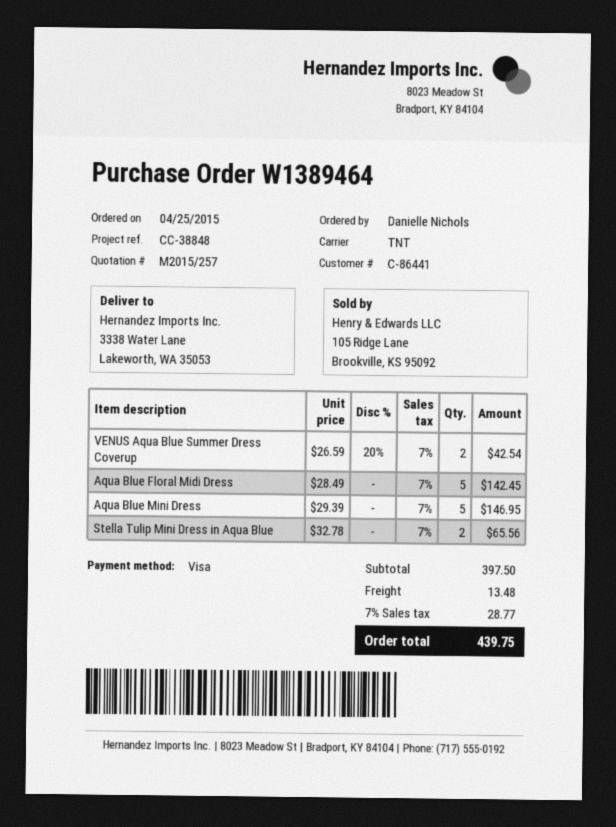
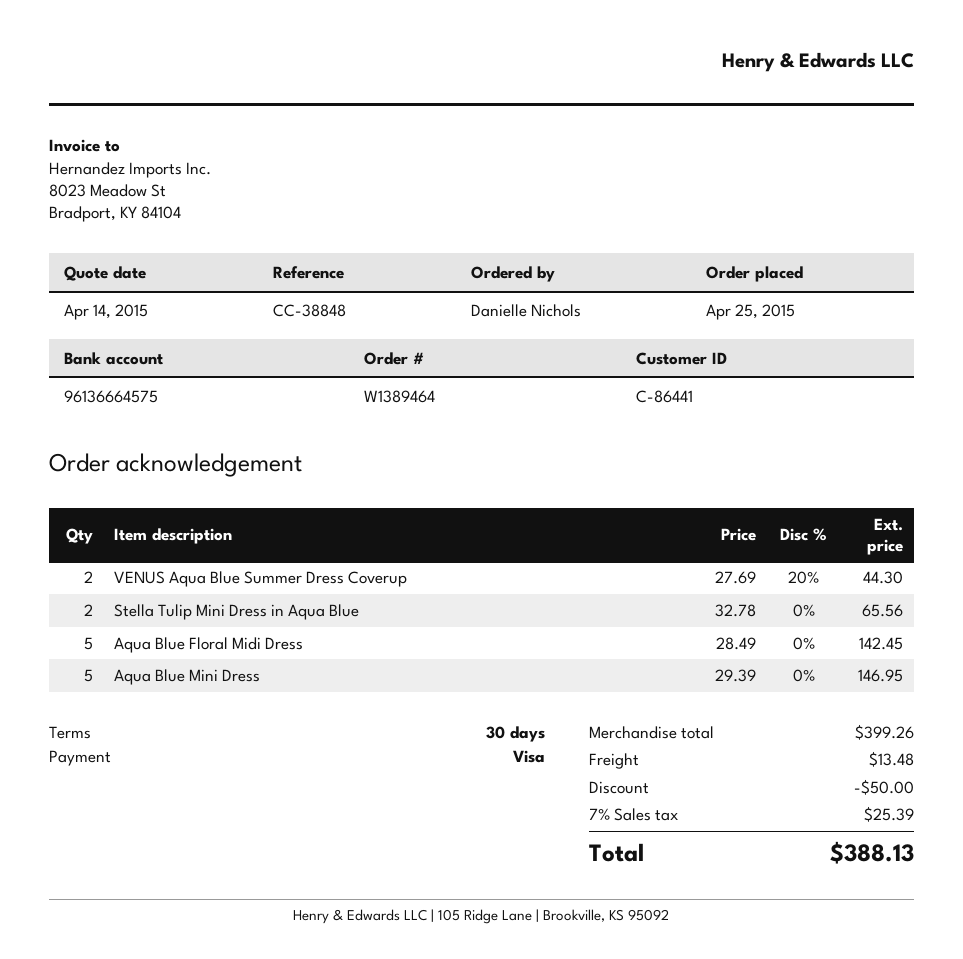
VENUS Aqua Blue Summer Dress Coverup: 2 x 26.59 - 20% = 42.54 -> 2 x 27.69 - 20% = 44.30
subtotal: 397.50 -> 399.26
discount: none -> 50.00
tax: 7% = 28.77 -> 7% = 25.39
total: 439.75 -> 388.13

